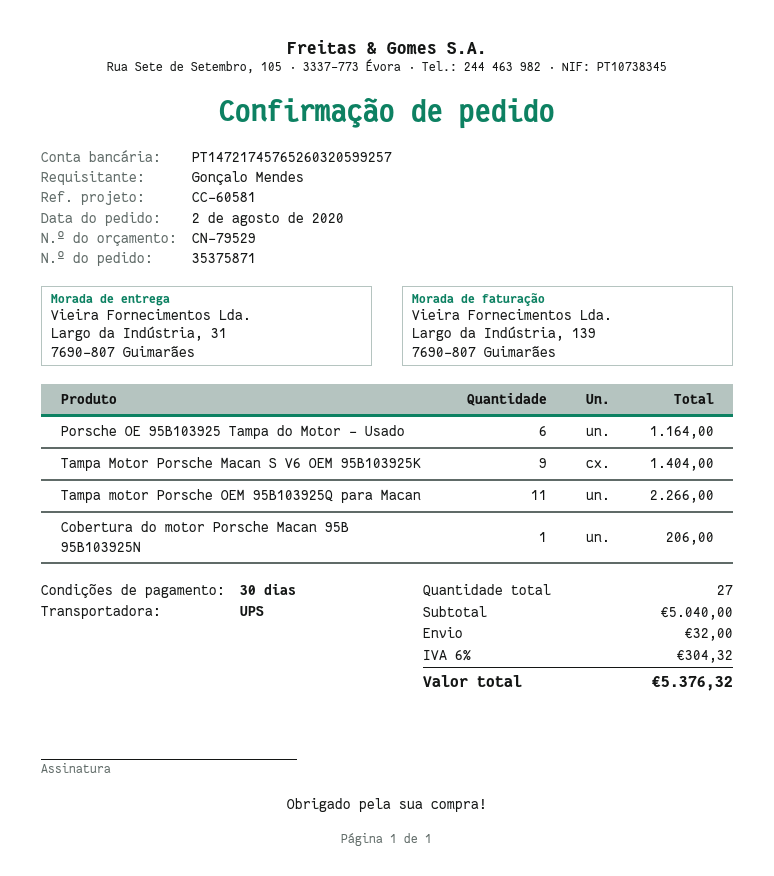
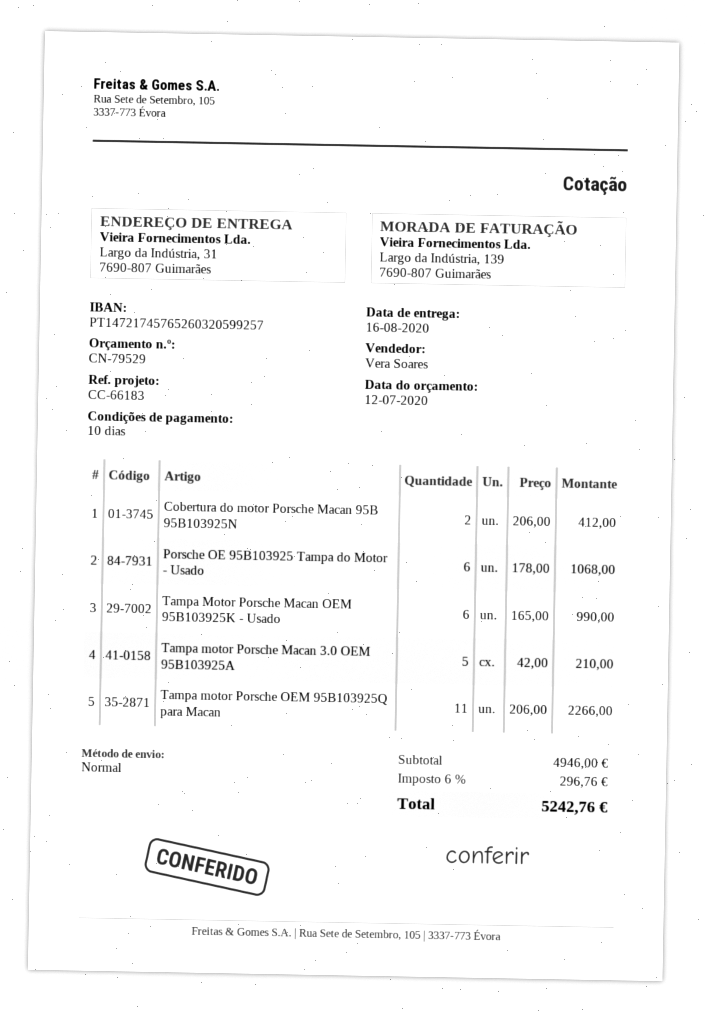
payment terms: 30 days -> 10 days
reference: CC-60581 -> CC-66183
shipping method: UPS -> standard
Porsche OE 95B103925 Tampa do Motor - Usado: 6 for 1164.00 -> 6 for 1068.00
Tampa Motor Porsche Macan S V6 OEM 95B103925K: 9 for 1404.00 -> none
Cobertura do motor Porsche Macan 95B 95B103925N: 1 for 206.00 -> 2 for 412.00
Tampa Motor Porsche Macan OEM 95B103925K - Usado: none -> 6 for 990.00
Tampa motor Porsche Macan 3.0 OEM 95B103925A: none -> 5 for 210.00
subtotal: 5040.00 -> 4946.00
shipping: 32.00 -> none
tax: 6% = 304.32 -> 6% = 296.76
total: 5376.32 -> 5242.76

